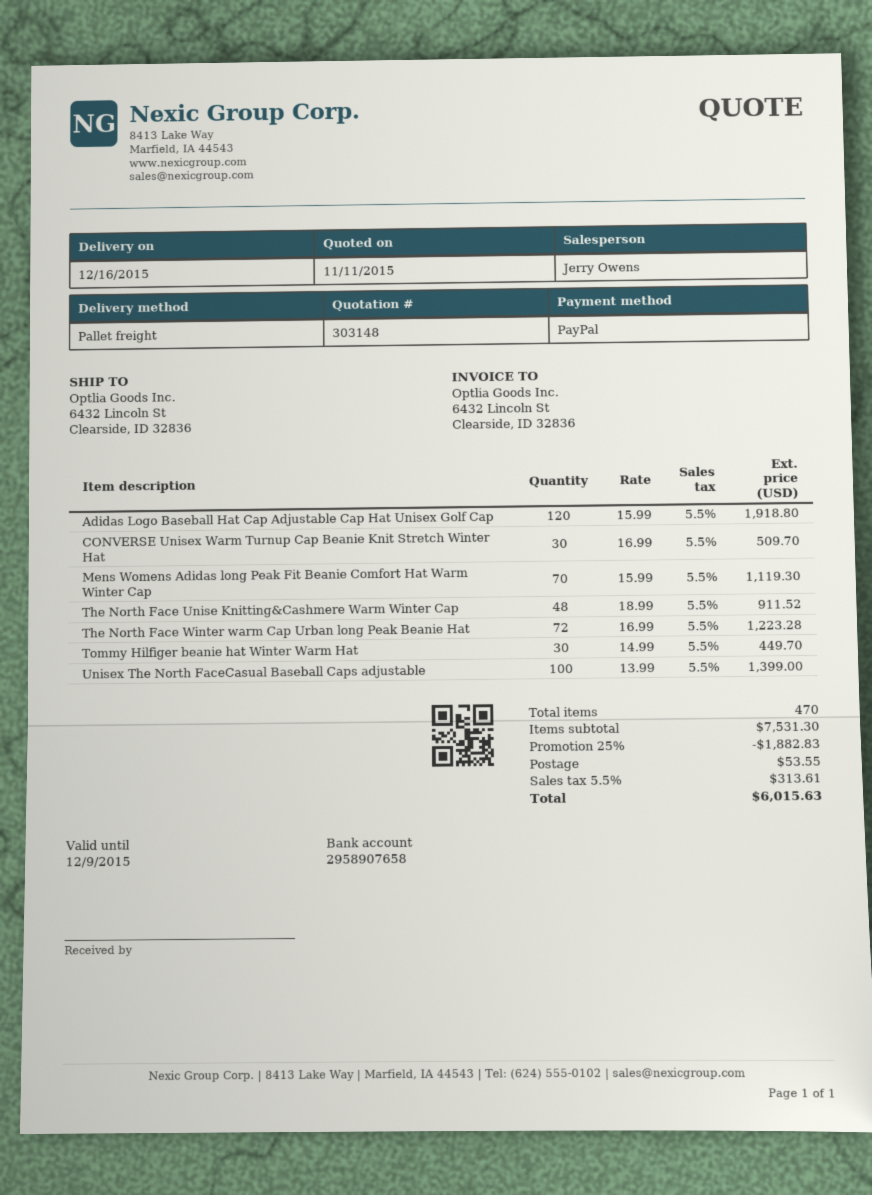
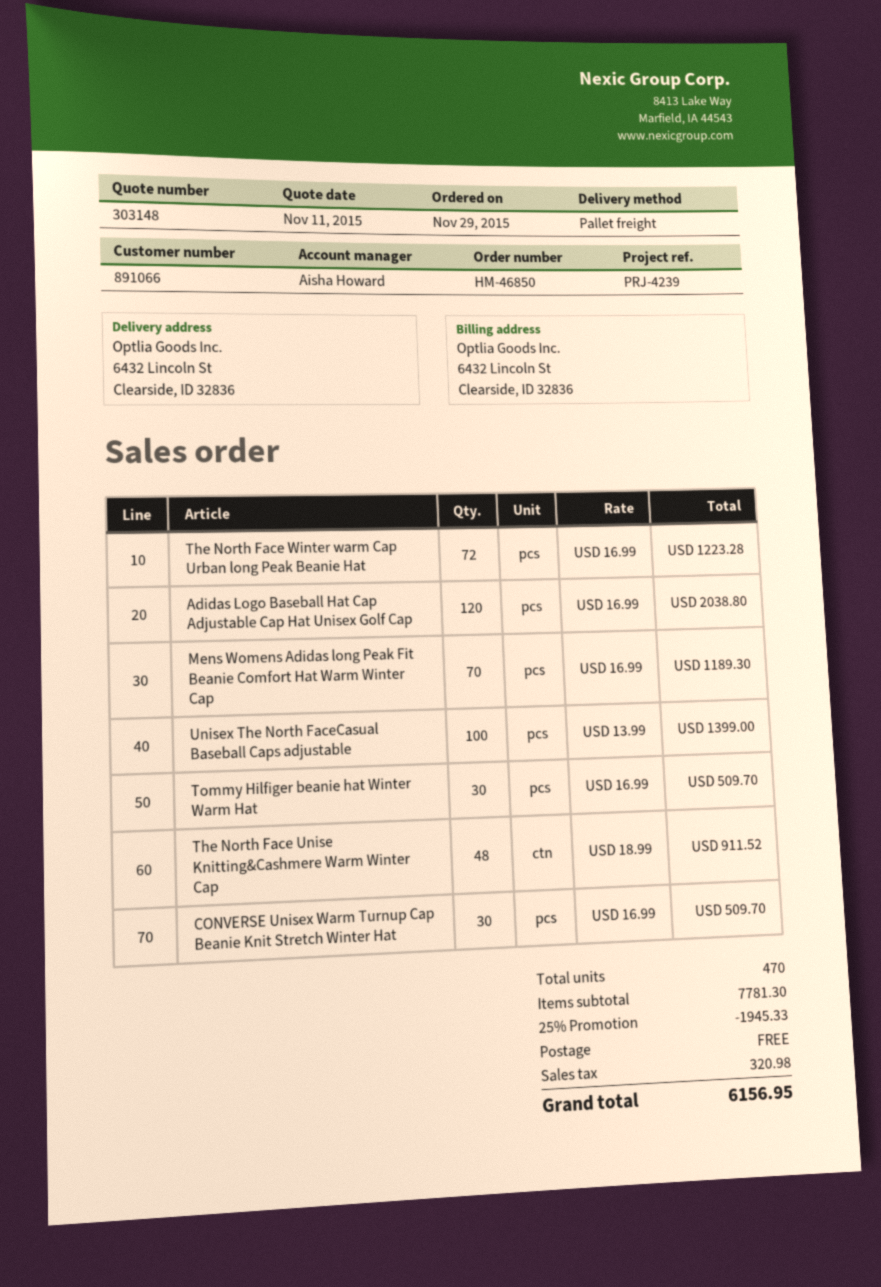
sales rep: Jerry Owens -> Aisha Howard
Adidas Logo Baseball Hat Cap Adjustable Cap Hat Unisex Golf Cap: 120 x 15.99 = 1918.80 -> 120 x 16.99 = 2038.80
Mens Womens Adidas long Peak Fit Beanie Comfort Hat Warm Winter Cap: 70 x 15.99 = 1119.30 -> 70 x 16.99 = 1189.30
Tommy Hilfiger beanie hat Winter Warm Hat: 30 x 14.99 = 449.70 -> 30 x 16.99 = 509.70
subtotal: 7531.30 -> 7781.30
discount: 25% = 1882.83 -> 25% = 1945.33
shipping: 53.55 -> 0.00
tax: 313.61 -> 320.98
total: 6015.63 -> 6156.95

